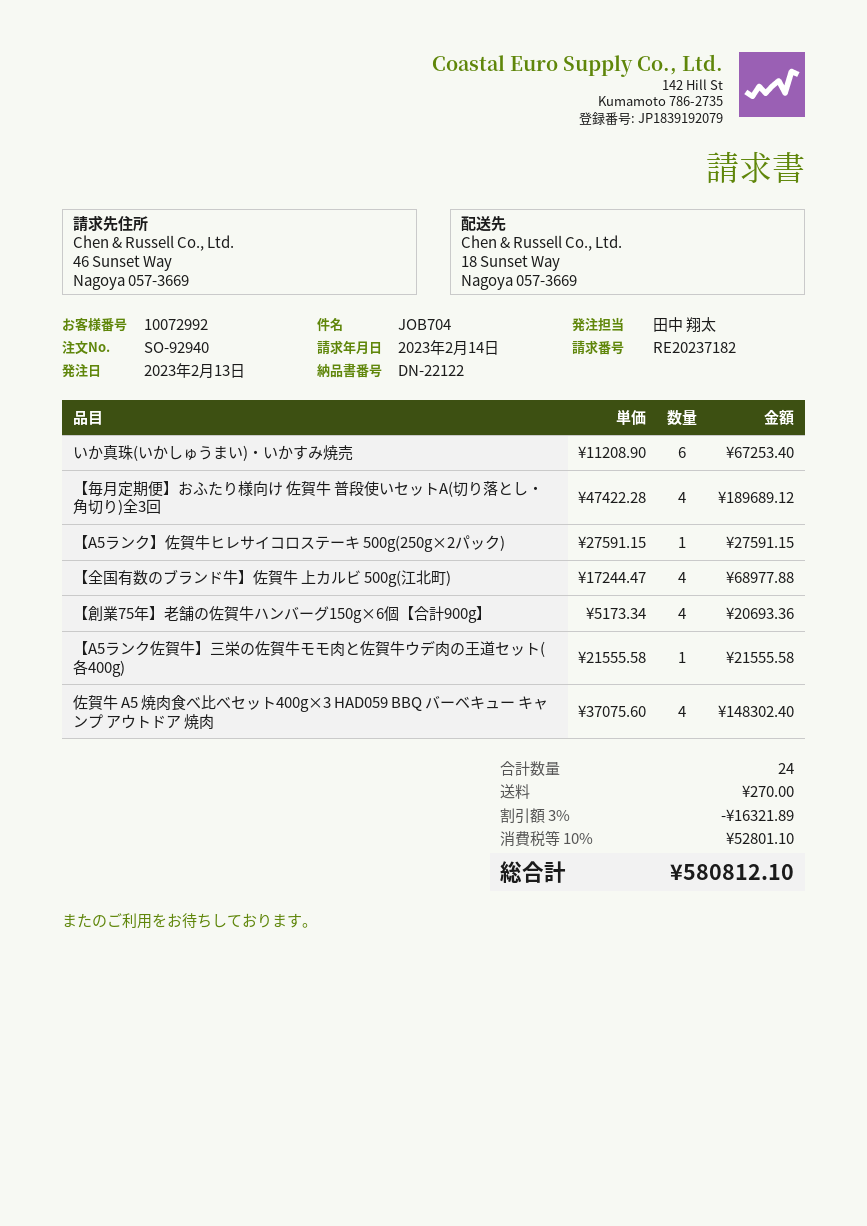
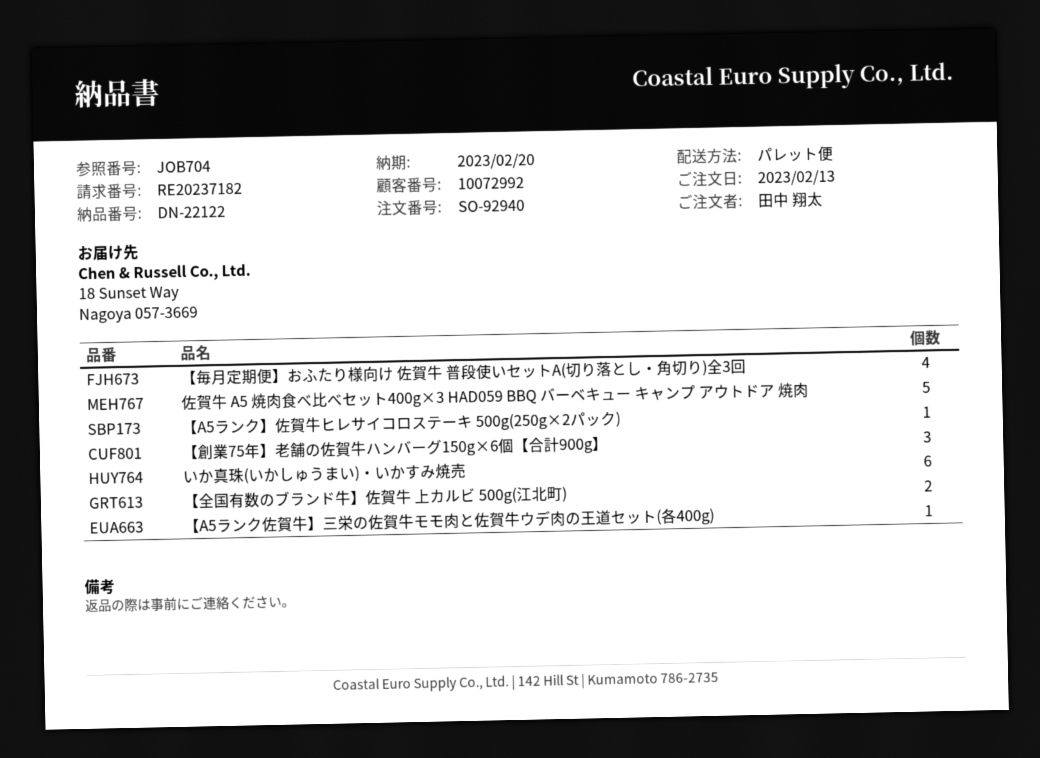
【全国有数のブランド牛】佐賀牛 上カルビ 500g(江北町): 4 -> 2
【創業75年】老舗の佐賀牛ハンバーグ150g×6個【合計900g】: 4 -> 3
佐賀牛 A5 焼肉食べ比べセット400g×3 HAD059 BBQ バーベキュー キャンプ アウトドア 焼肉: 4 -> 5

